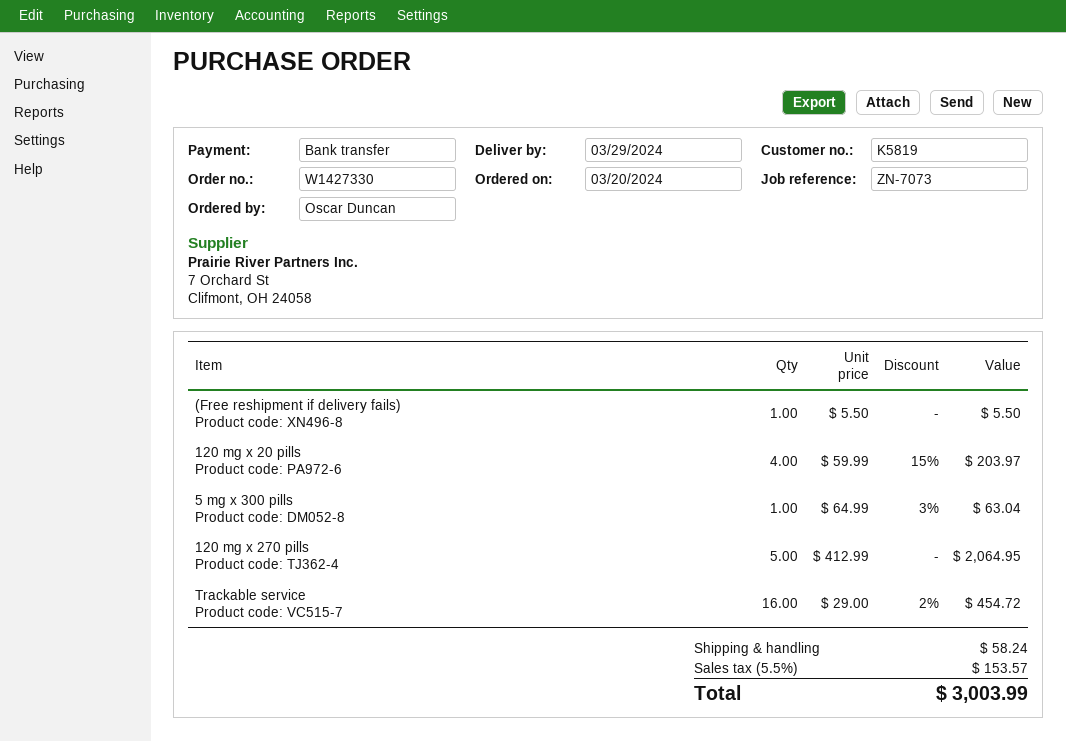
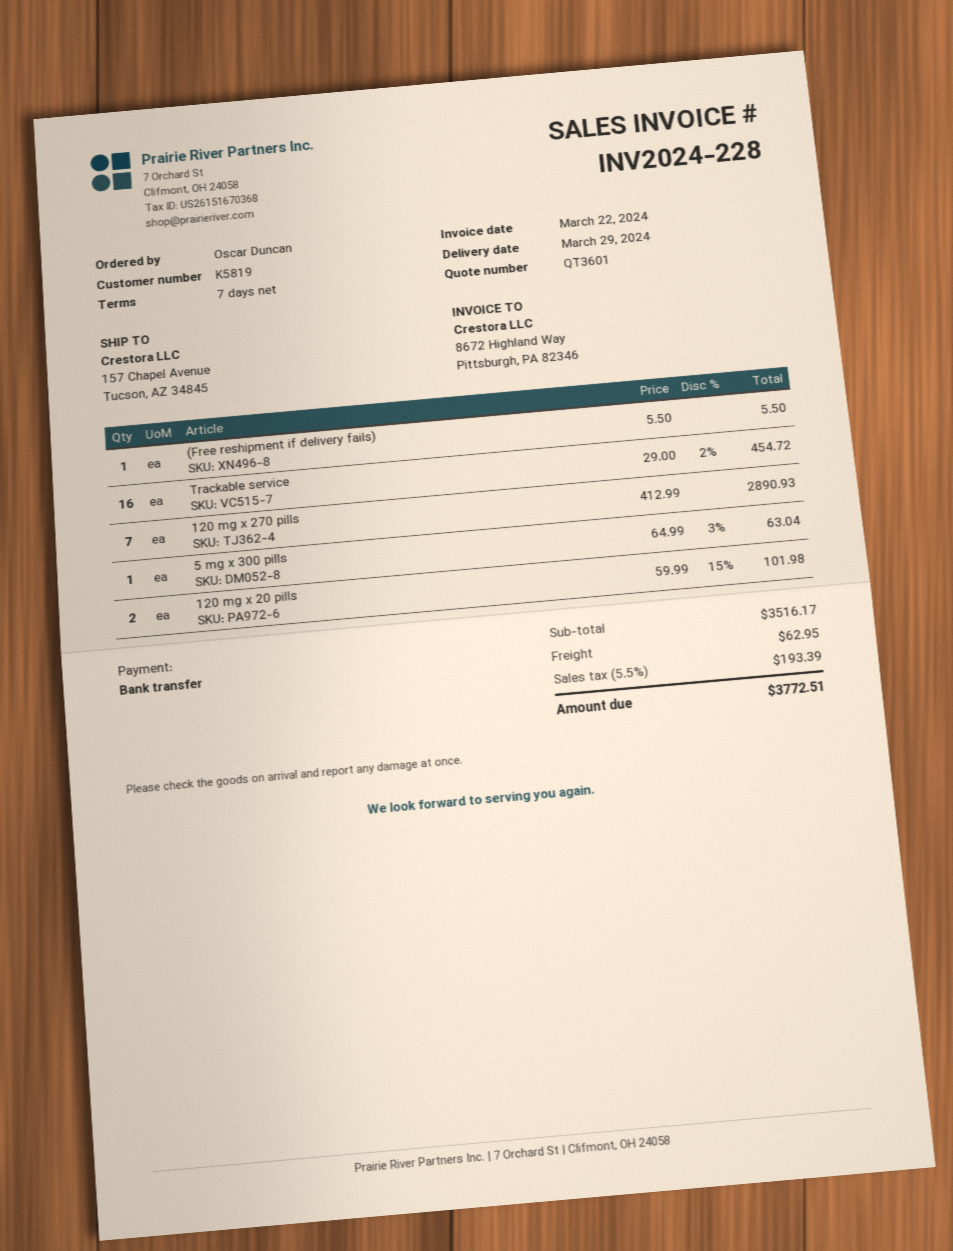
120 mg x 20 pills: 4 x 59.99 - 15% = 203.97 -> 2 x 59.99 - 15% = 101.98
120 mg x 270 pills: 5 x 412.99 = 2064.95 -> 7 x 412.99 = 2890.93
shipping: 58.24 -> 62.95
tax: 5.5% = 153.57 -> 5.5% = 193.39
total: 3003.99 -> 3772.51

